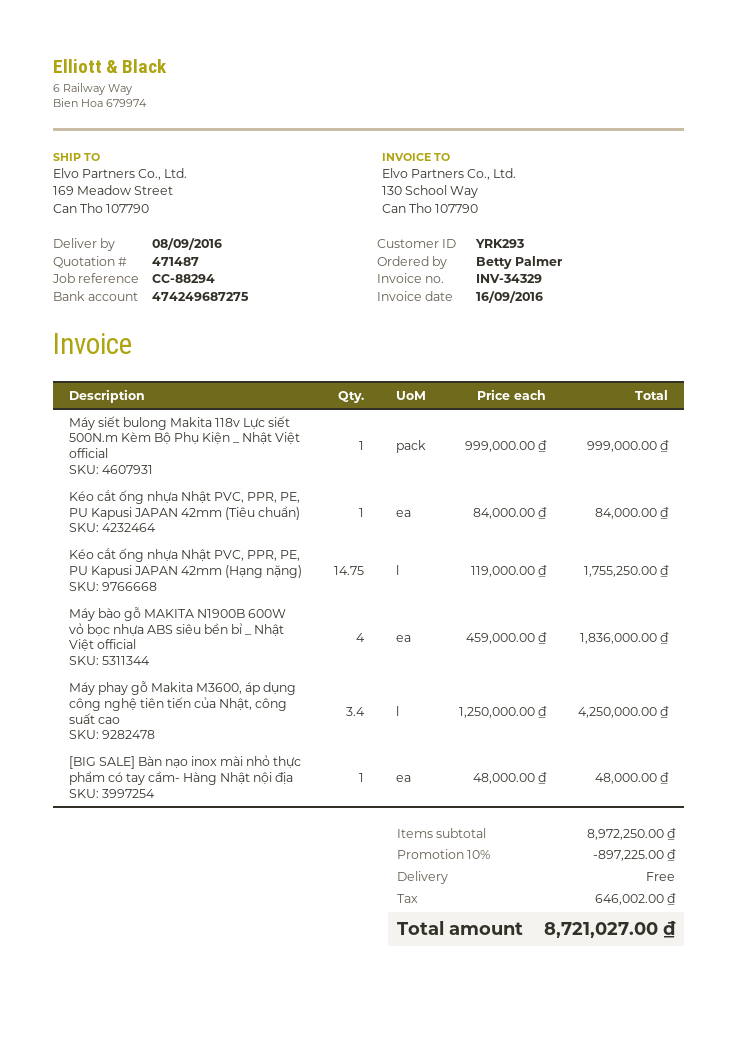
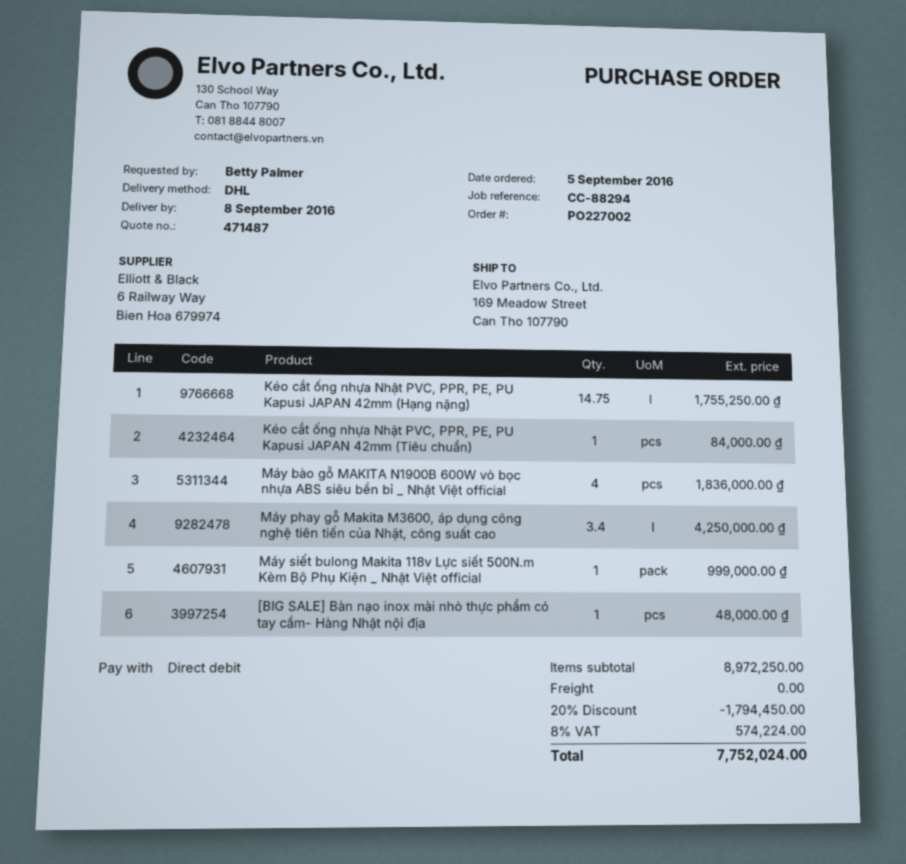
discount: 10% = 897225.00 -> 20% = 1794450.00
tax: 646002.00 -> 574224.00
total: 8721027.00 -> 7752024.00

